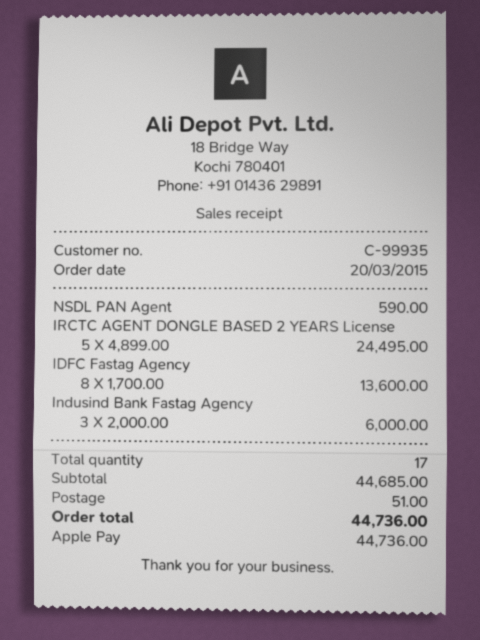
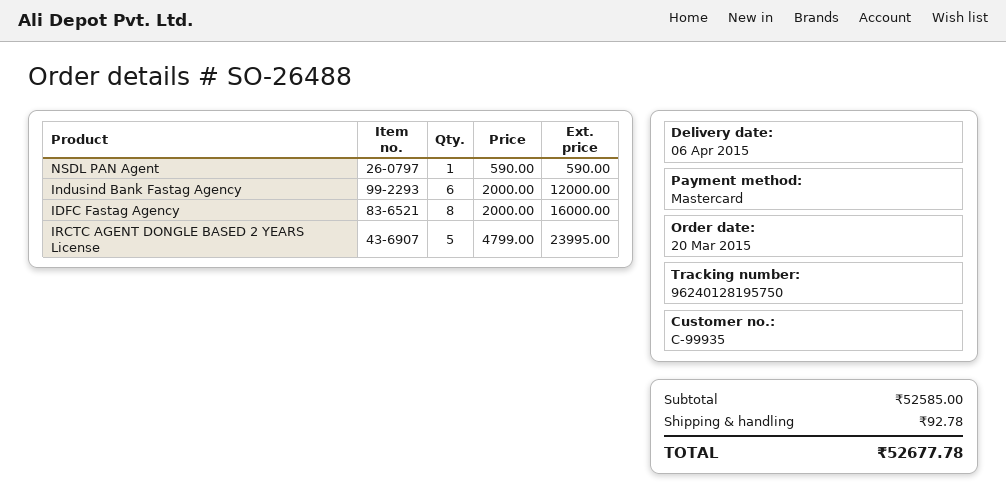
payment method: Apple Pay -> Mastercard
IRCTC AGENT DONGLE BASED 2 YEARS License: 5 x 4899.00 = 24495.00 -> 5 x 4799.00 = 23995.00
IDFC Fastag Agency: 8 x 1700.00 = 13600.00 -> 8 x 2000.00 = 16000.00
Indusind Bank Fastag Agency: 3 x 2000.00 = 6000.00 -> 6 x 2000.00 = 12000.00
subtotal: 44685.00 -> 52585.00
shipping: 51.00 -> 92.78
total: 44736.00 -> 52677.78

